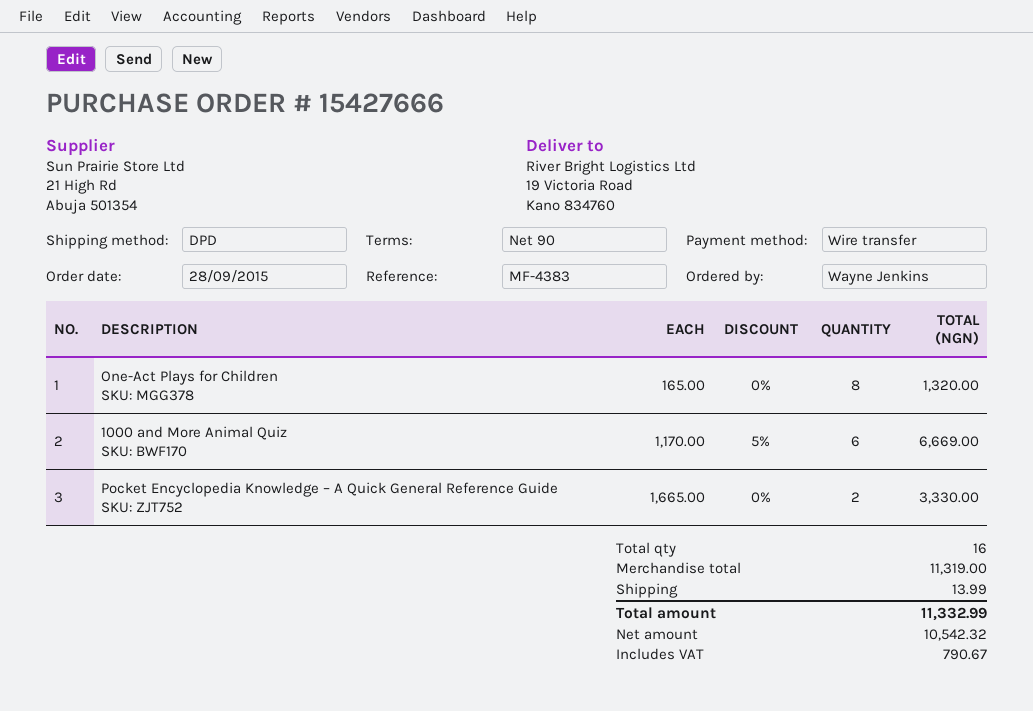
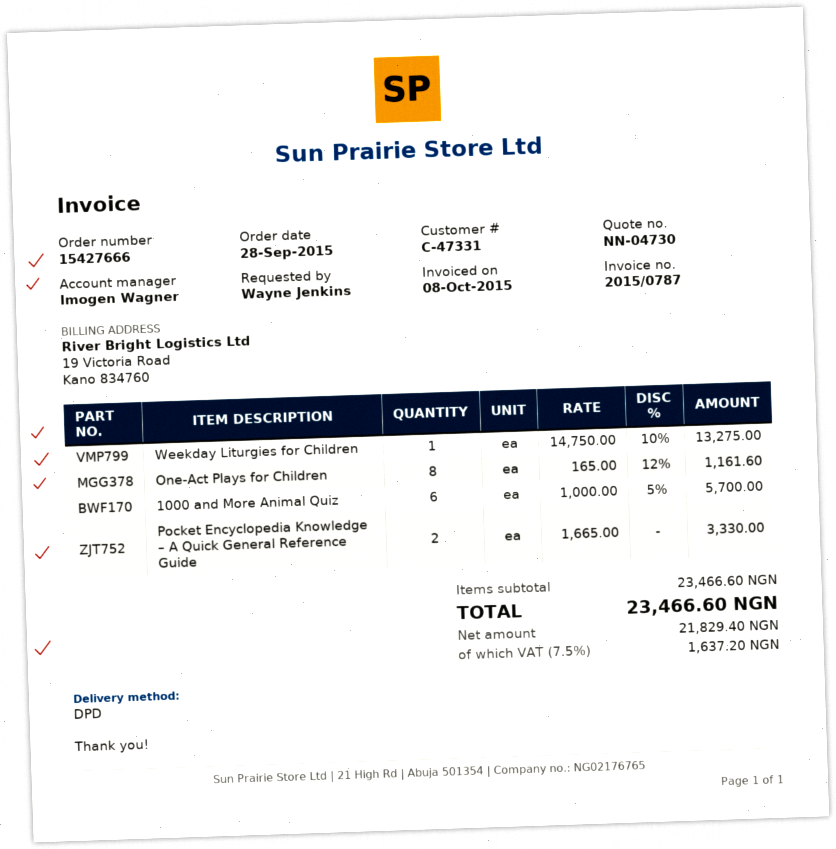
One-Act Plays for Children: 8 x 165.00 = 1320.00 -> 8 x 165.00 - 12% = 1161.60
1000 and More Animal Quiz: 6 x 1170.00 - 5% = 6669.00 -> 6 x 1000.00 - 5% = 5700.00
Weekday Liturgies for Children: none -> 1 x 14750.00 - 10% = 13275.00
subtotal: 11319.00 -> 23466.60
shipping: 13.99 -> none
net: 10542.32 -> 21829.40
tax: 790.67 -> 1637.20
total: 11332.99 -> 23466.60

